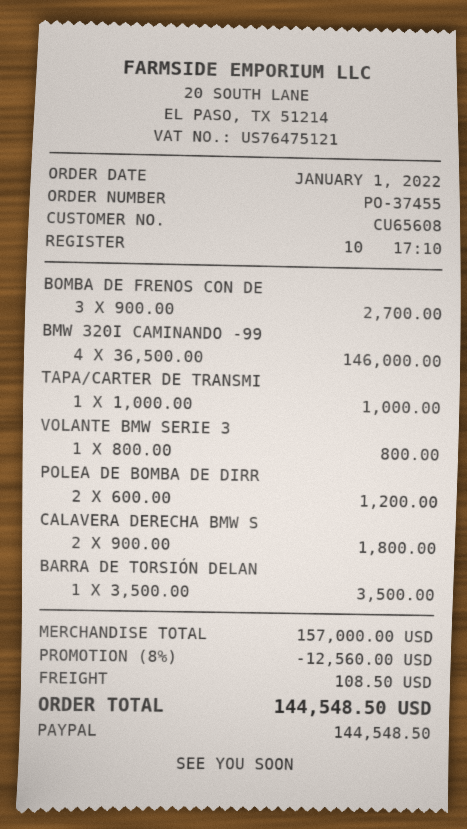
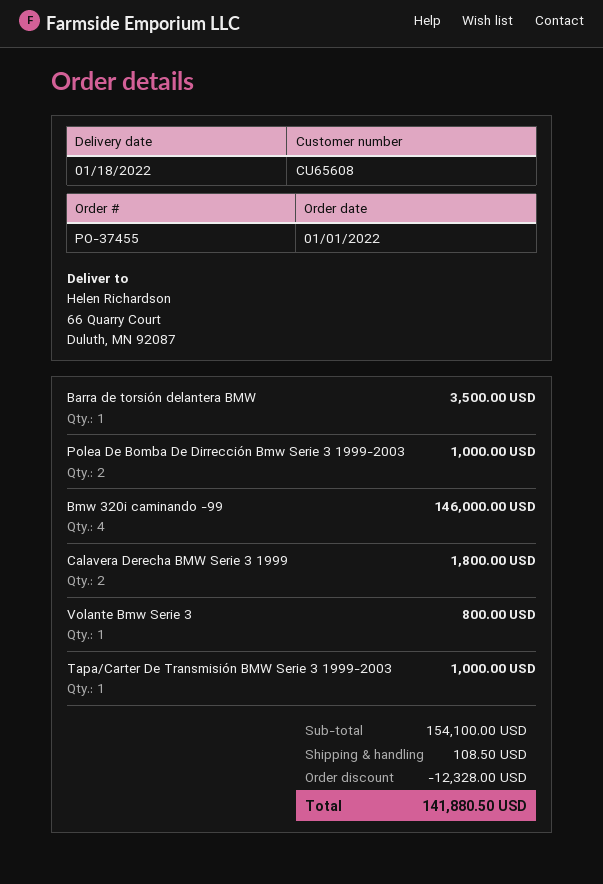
BOMBA DE FRENOS CON DE: 3 for 2700.00 -> none
POLEA DE BOMBA DE DIRR: 2 for 1200.00 -> 2 for 1000.00
subtotal: 157000.00 -> 154100.00
discount: 12560.00 -> 12328.00
total: 144548.50 -> 141880.50

